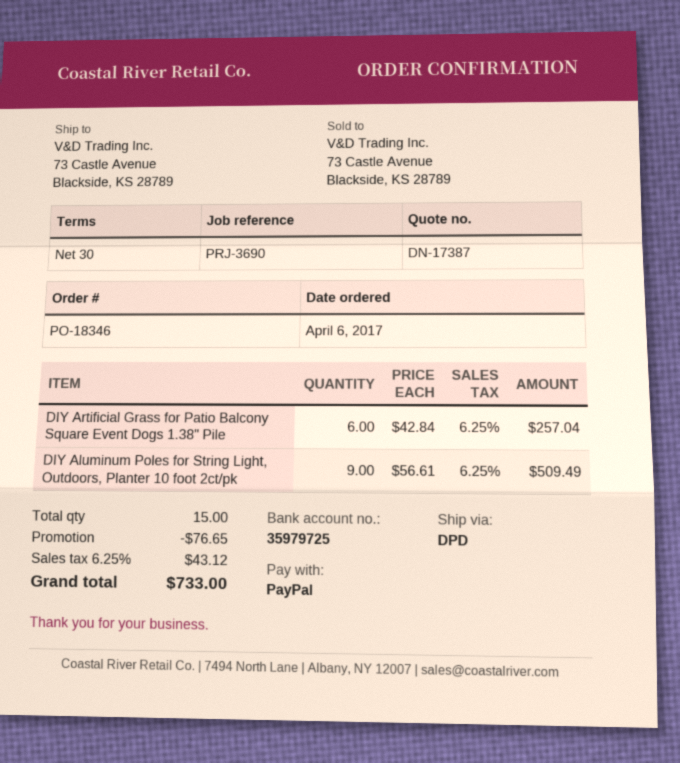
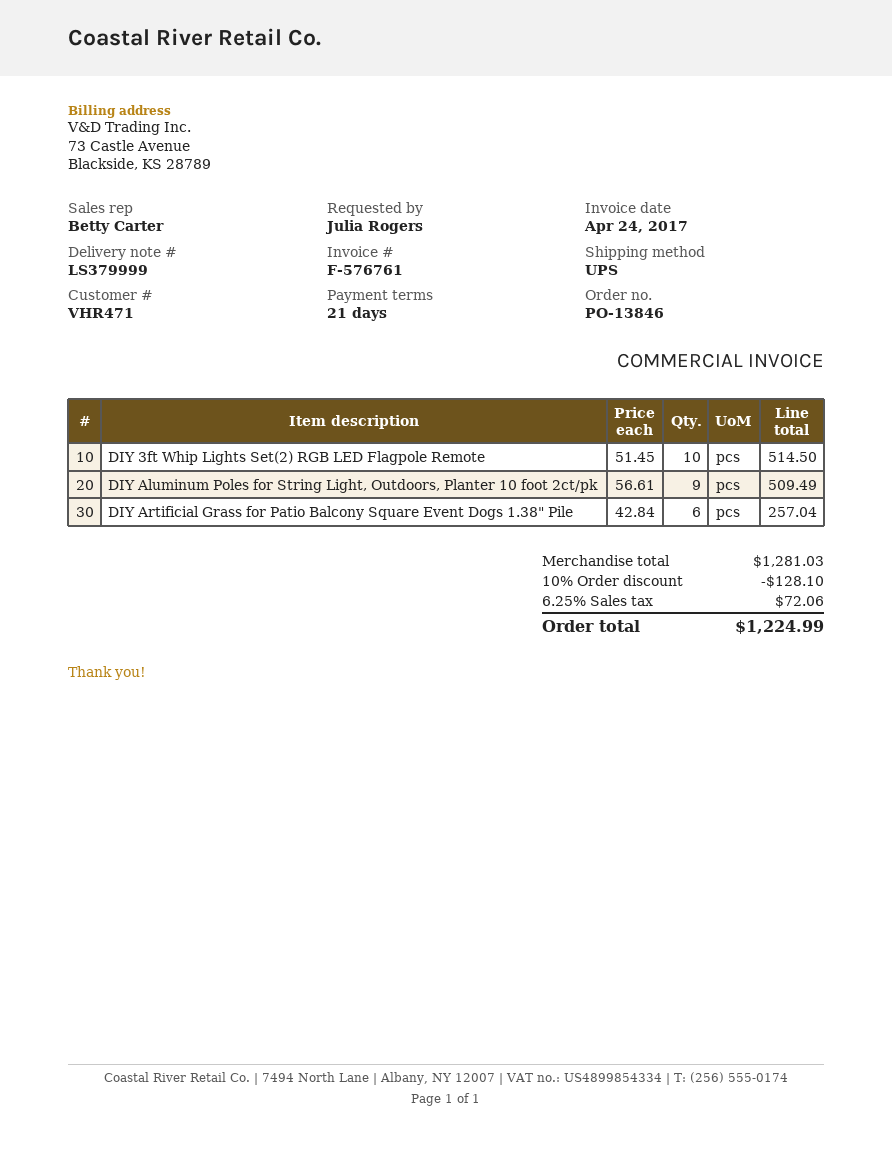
order number: PO-18346 -> PO-13846
payment terms: 30 days -> 21 days
shipping method: DPD -> UPS
DIY 3ft Whip Lights Set(2) RGB LED Flagpole Remote: none -> 10 x 51.45 = 514.50
discount: 76.65 -> 128.10
tax: 6.25% = 43.12 -> 6.25% = 72.06
total: 733.00 -> 1224.99

